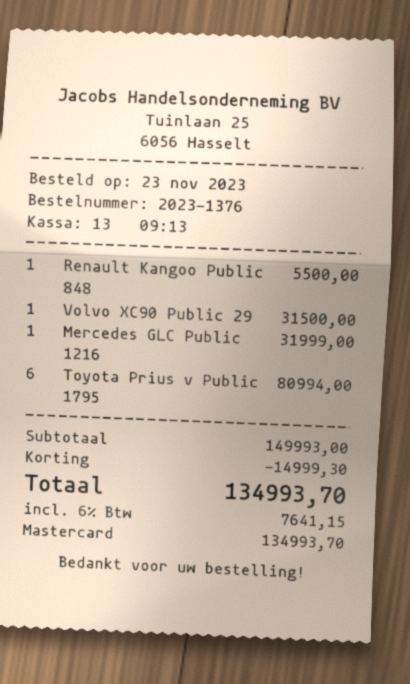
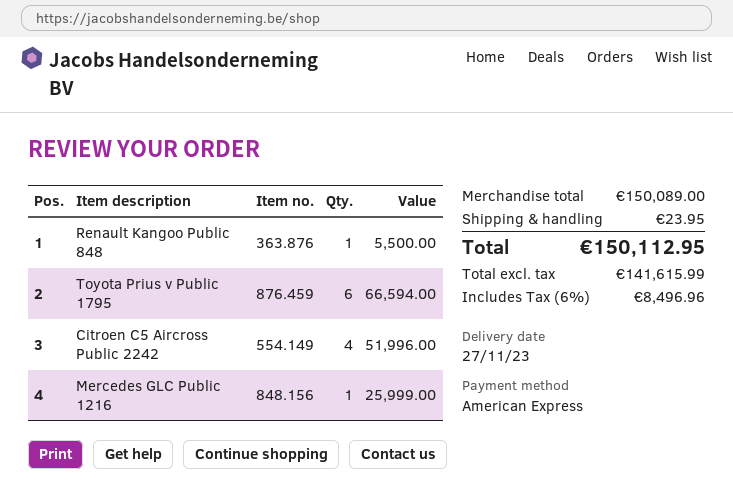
payment method: Mastercard -> American Express
Volvo XC90 Public 29: 1 for 31500.00 -> none
Mercedes GLC Public 1216: 1 for 31999.00 -> 1 for 25999.00
Toyota Prius v Public 1795: 6 for 80994.00 -> 6 for 66594.00
Citroen C5 Aircross Public 2242: none -> 4 for 51996.00
subtotal: 149993.00 -> 150089.00
discount: 14999.30 -> none
shipping: none -> 23.95
tax: 6% = 7641.15 -> 6% = 8496.96
total: 134993.70 -> 150112.95

